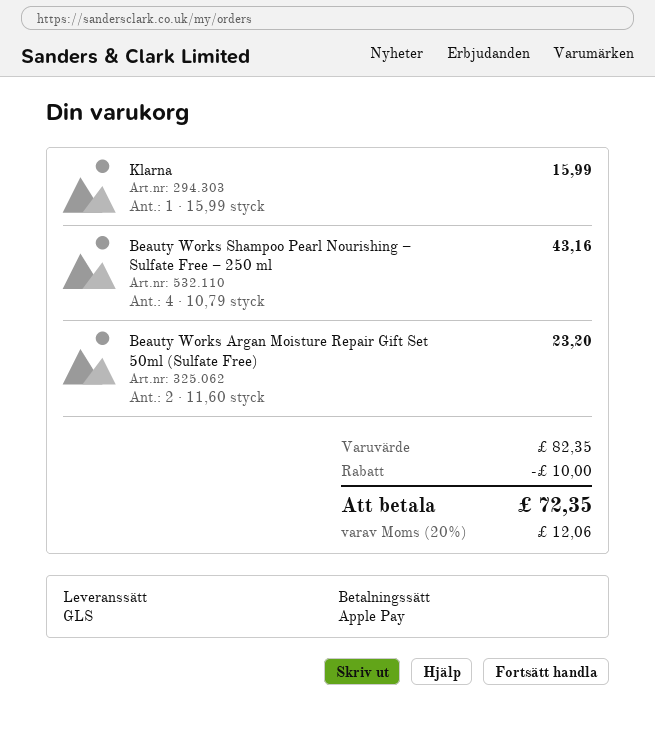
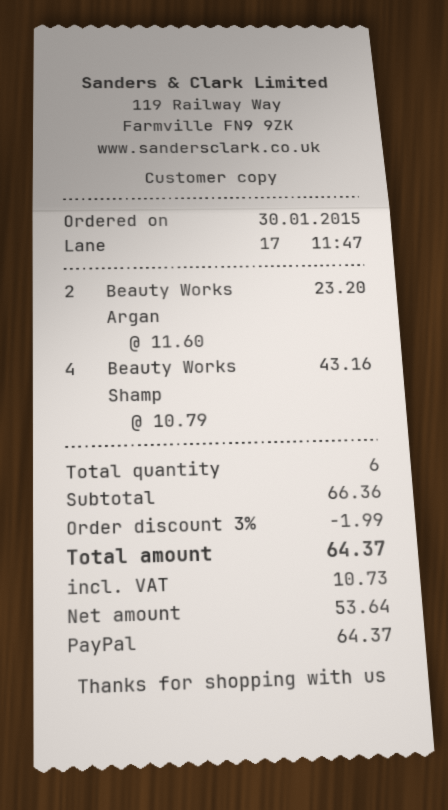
payment method: Apple Pay -> PayPal
Klarna: 1 x 15.99 = 15.99 -> none
subtotal: 82.35 -> 66.36
discount: 10.00 -> 1.99
tax: 12.06 -> 10.73
total: 72.35 -> 64.37

